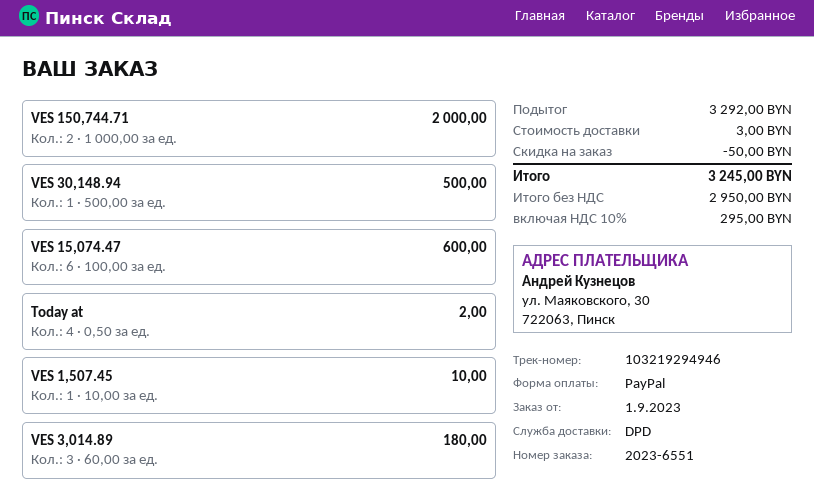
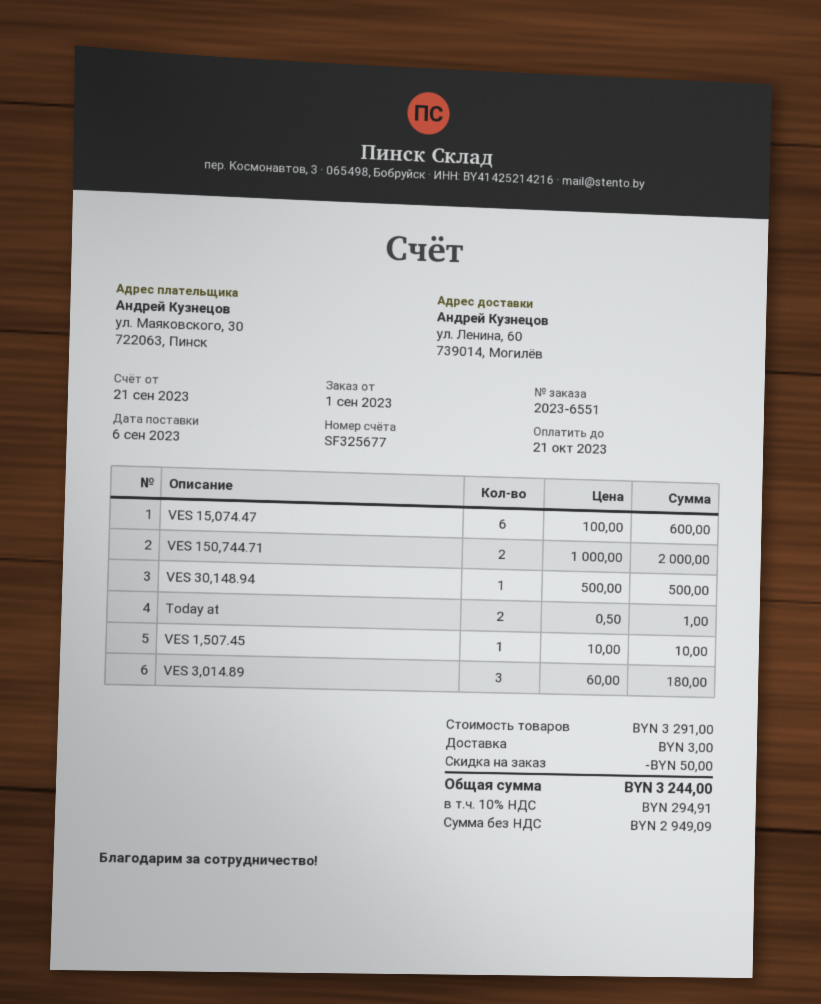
Today at: 4 x 0.50 = 2.00 -> 2 x 0.50 = 1.00
subtotal: 3292.00 -> 3291.00
net: 2950.00 -> 2949.09
tax: 10% = 295.00 -> 10% = 294.91
total: 3245.00 -> 3244.00

